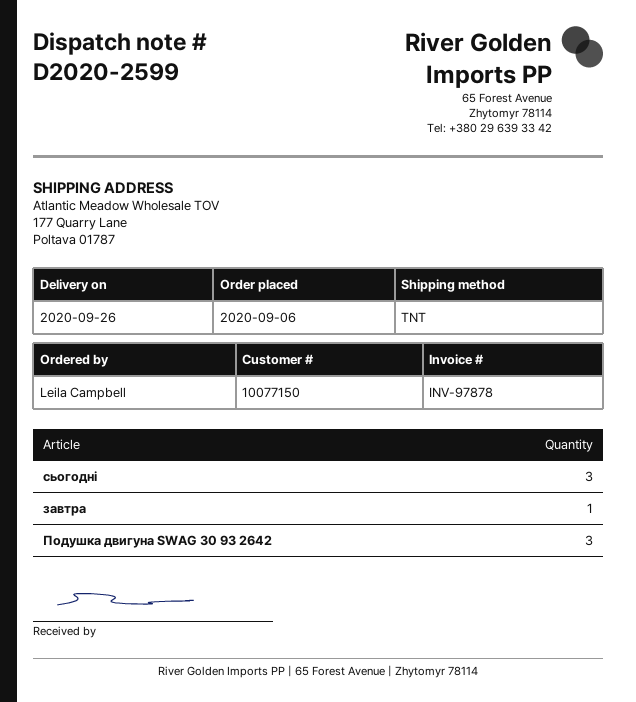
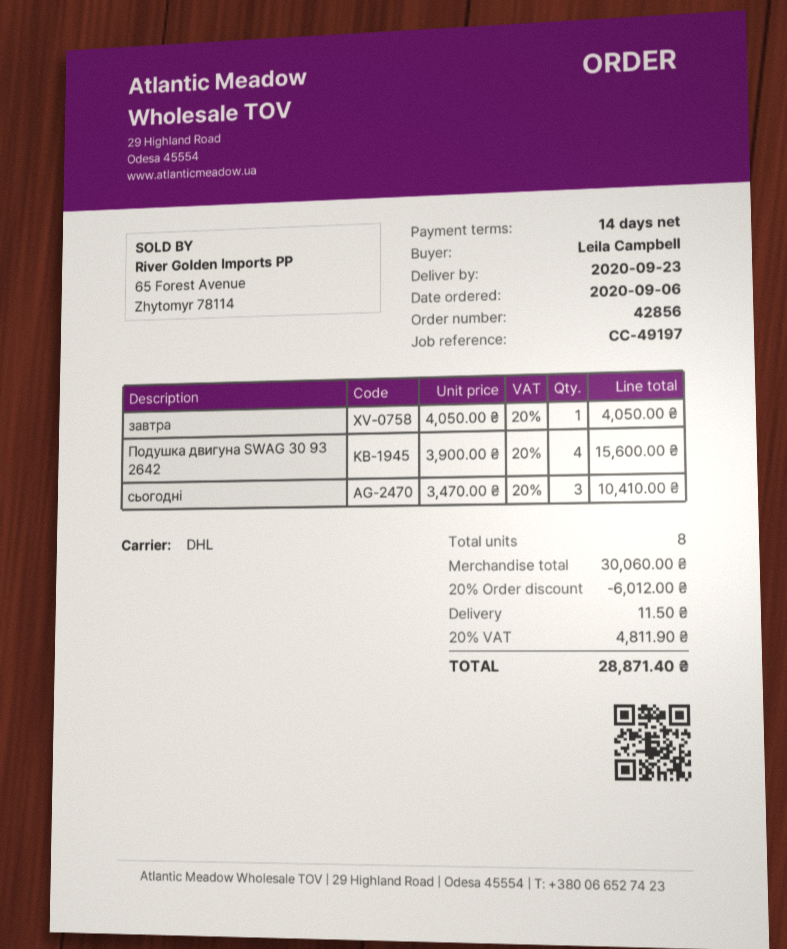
delivery date: 2020-09-26 -> 2020-09-23
shipping method: TNT -> DHL
Подушка двигуна SWAG 30 93 2642: 3 -> 4

